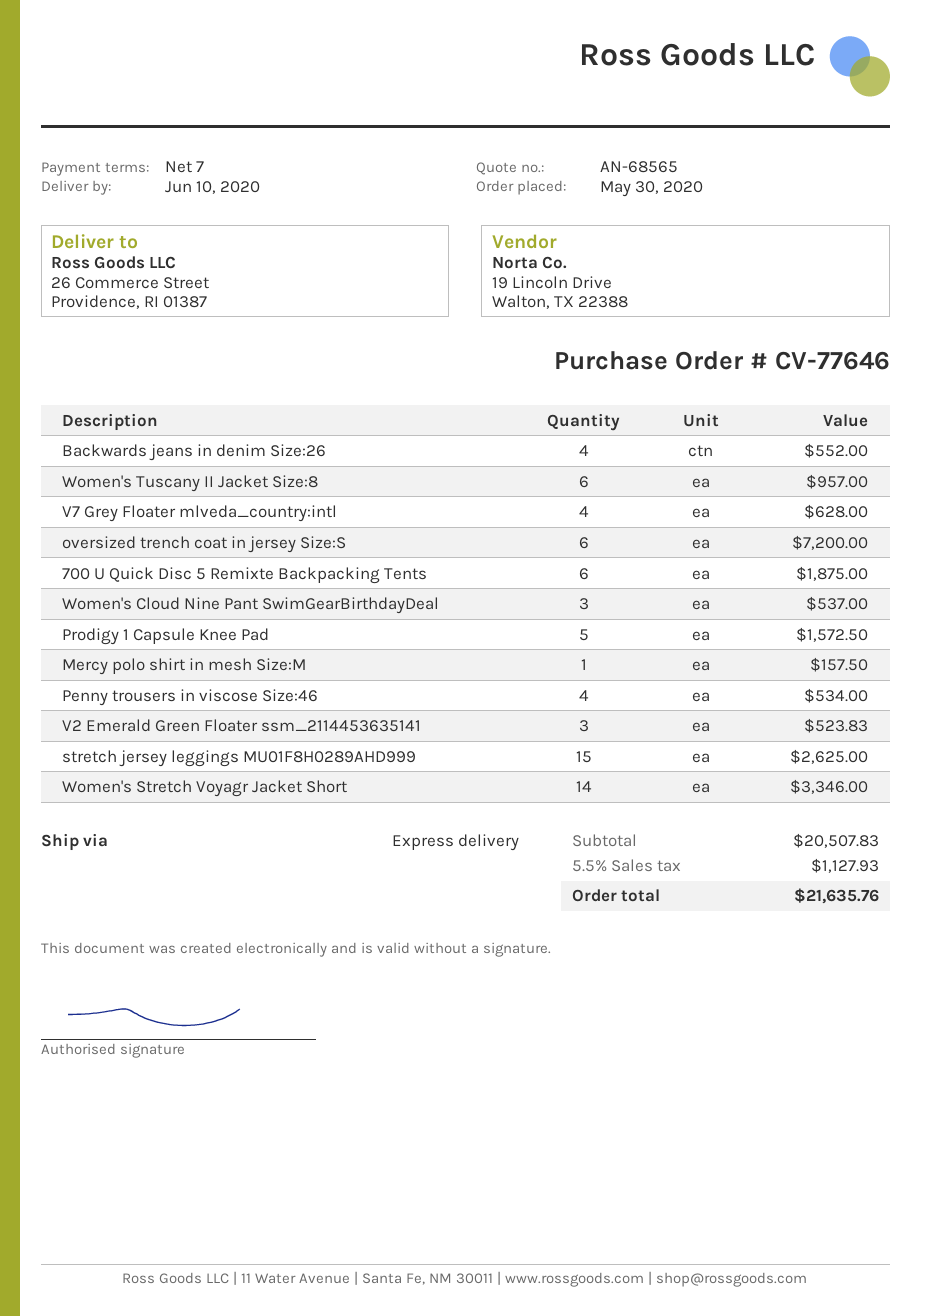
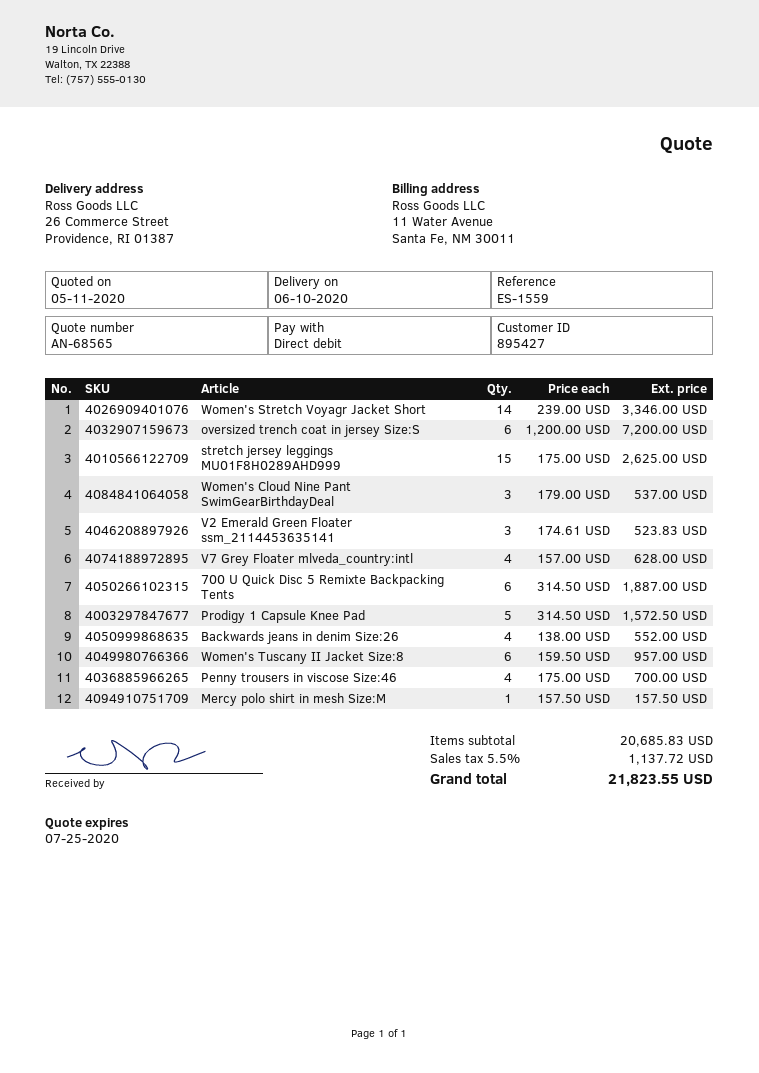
700 U Quick Disc 5 Remixte Backpacking Tents: 6 for 1875.00 -> 6 for 1887.00
Penny trousers in viscose Size:46: 4 for 534.00 -> 4 for 700.00
subtotal: 20507.83 -> 20685.83
tax: 5.5% = 1127.93 -> 5.5% = 1137.72
total: 21635.76 -> 21823.55

